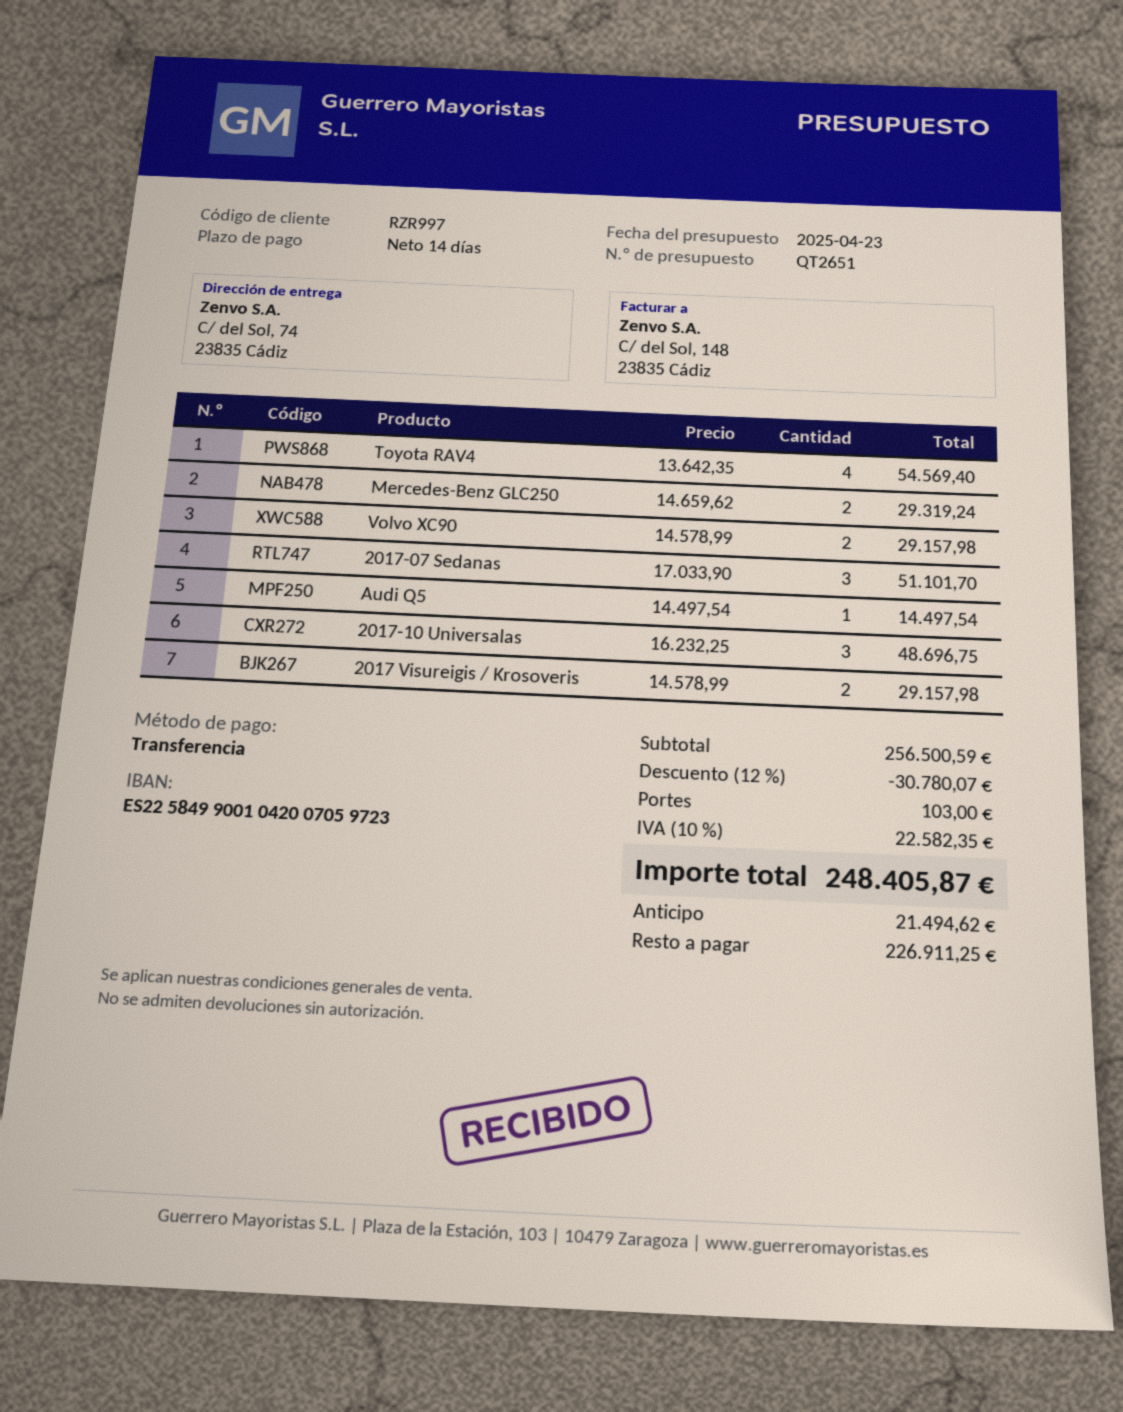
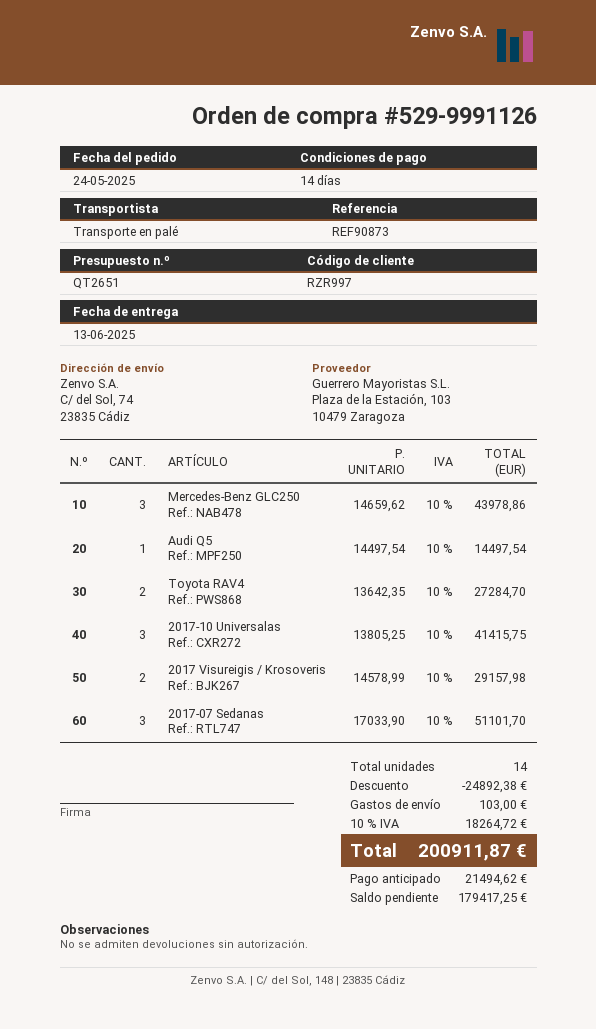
Toyota RAV4: 4 x 13642.35 = 54569.40 -> 2 x 13642.35 = 27284.70
Mercedes-Benz GLC250: 2 x 14659.62 = 29319.24 -> 3 x 14659.62 = 43978.86
Volvo XC90: 2 x 14578.99 = 29157.98 -> none
2017-10 Universalas: 3 x 16232.25 = 48696.75 -> 3 x 13805.25 = 41415.75
discount: 30780.07 -> 24892.38
tax: 10% = 22582.35 -> 10% = 18264.72
total: 248405.87 -> 200911.87
balance: 226911.25 -> 179417.25

